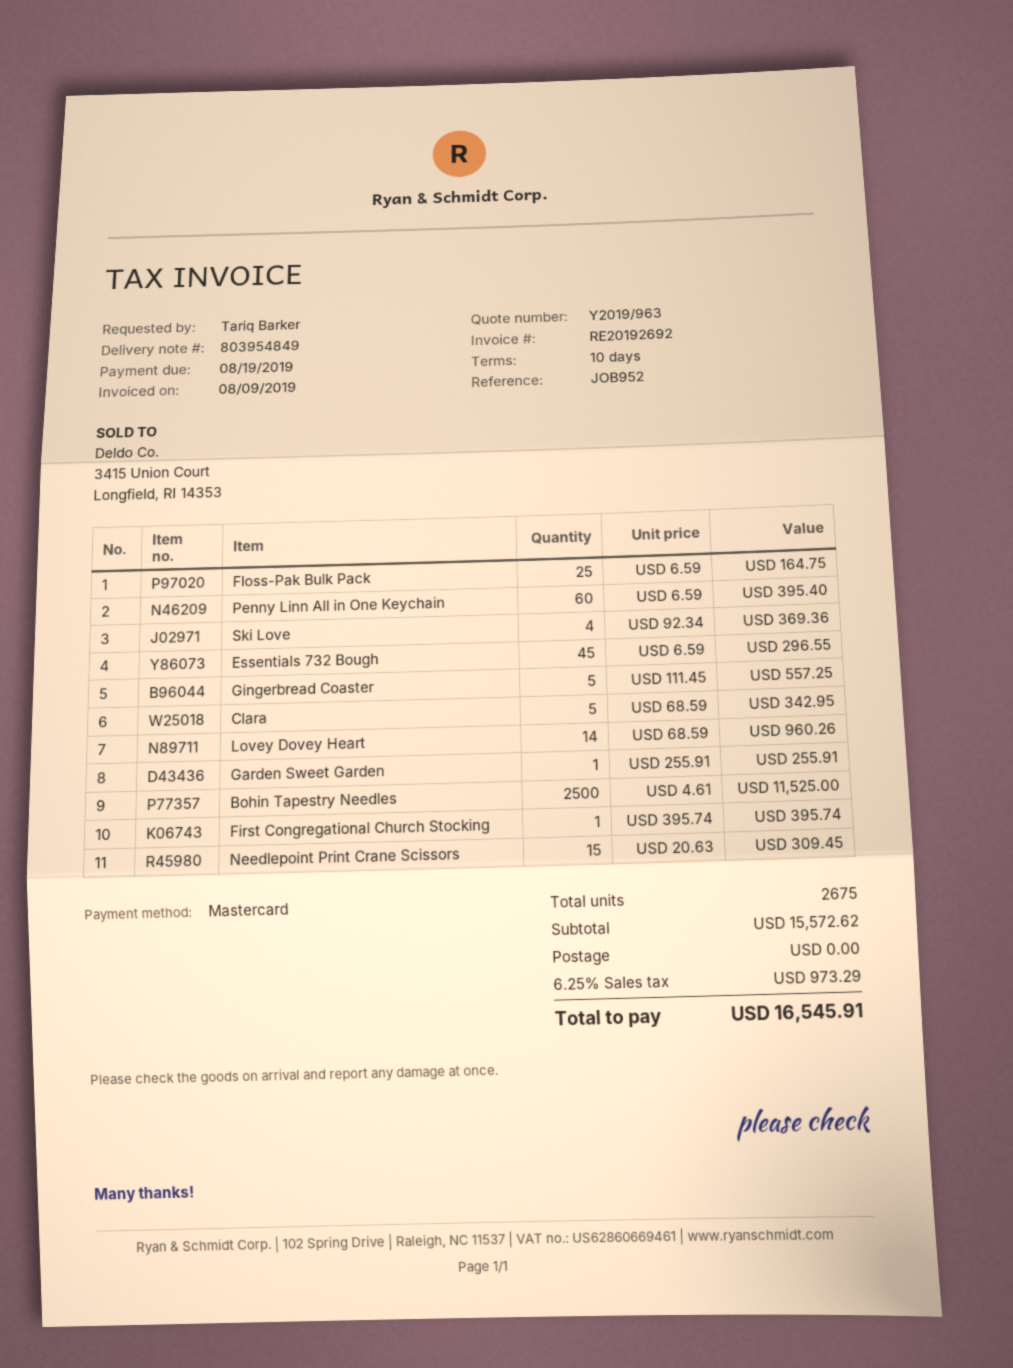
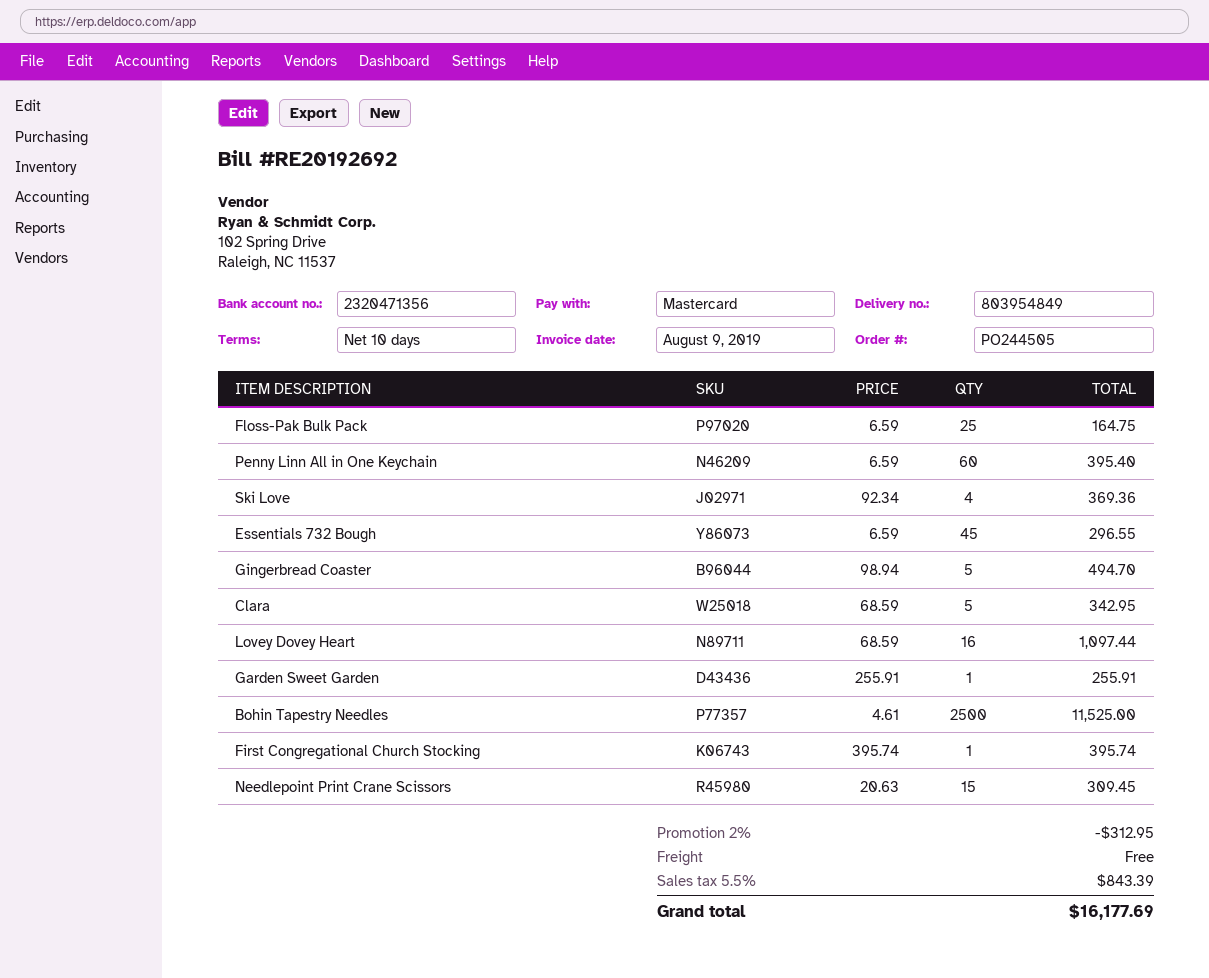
Gingerbread Coaster: 5 x 111.45 = 557.25 -> 5 x 98.94 = 494.70
Lovey Dovey Heart: 14 x 68.59 = 960.26 -> 16 x 68.59 = 1097.44
discount: none -> 2% = 312.95
tax: 6.25% = 973.29 -> 5.5% = 843.39
total: 16545.91 -> 16177.69

